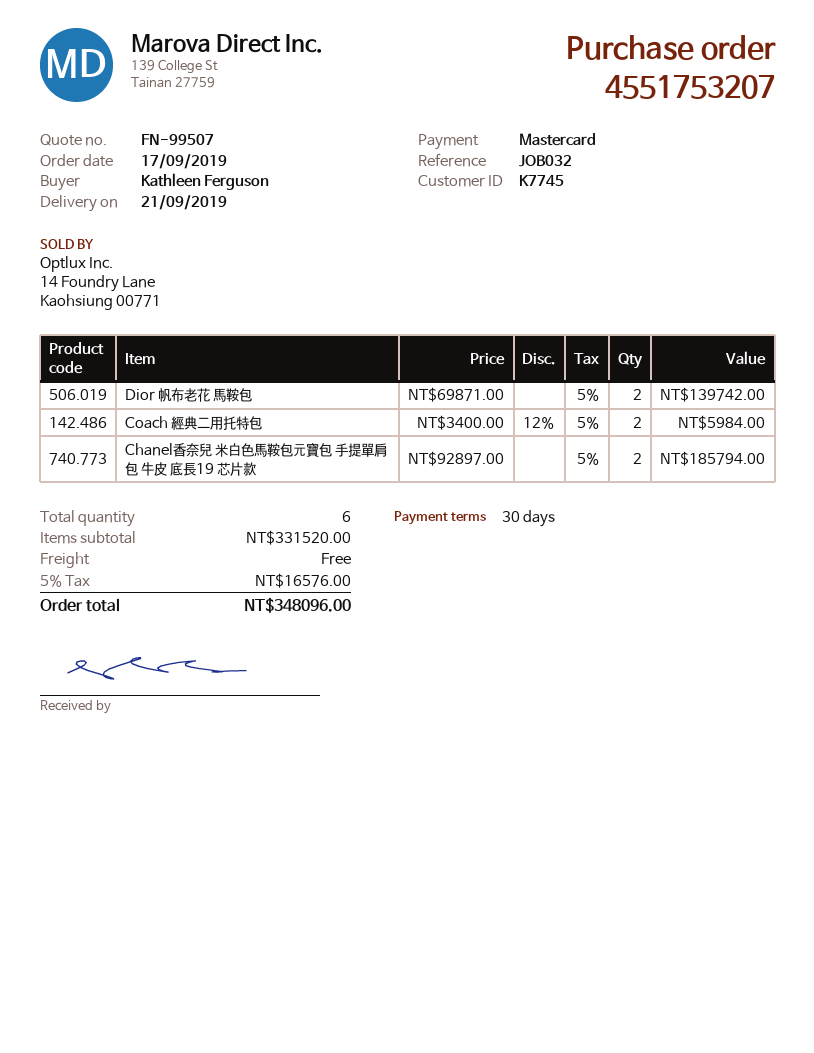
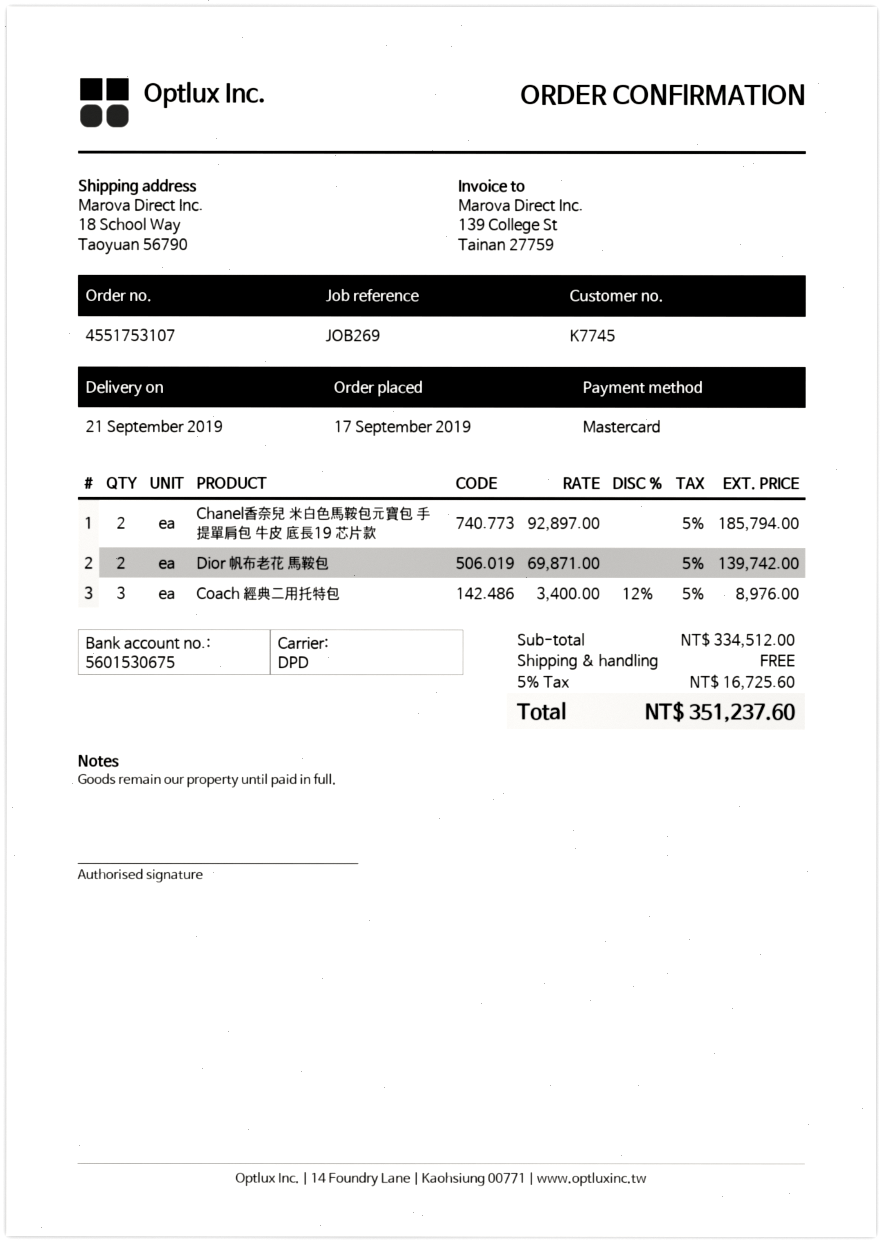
order number: 4551753207 -> 4551753107
reference: JOB032 -> JOB269
Coach 經典二用托特包: 2 x 3400.00 - 12% = 5984.00 -> 3 x 3400.00 - 12% = 8976.00
subtotal: 331520.00 -> 334512.00
tax: 5% = 16576.00 -> 5% = 16725.60
total: 348096.00 -> 351237.60

